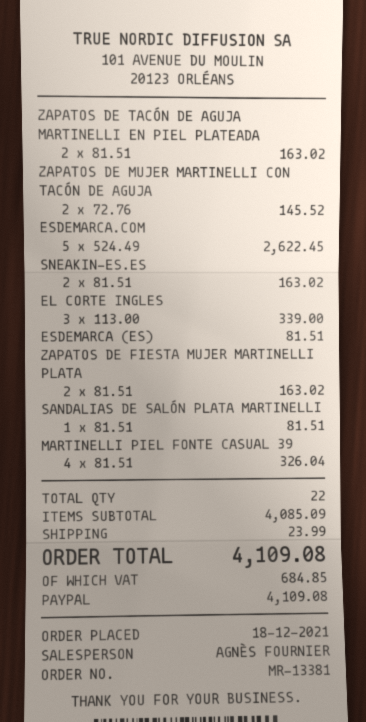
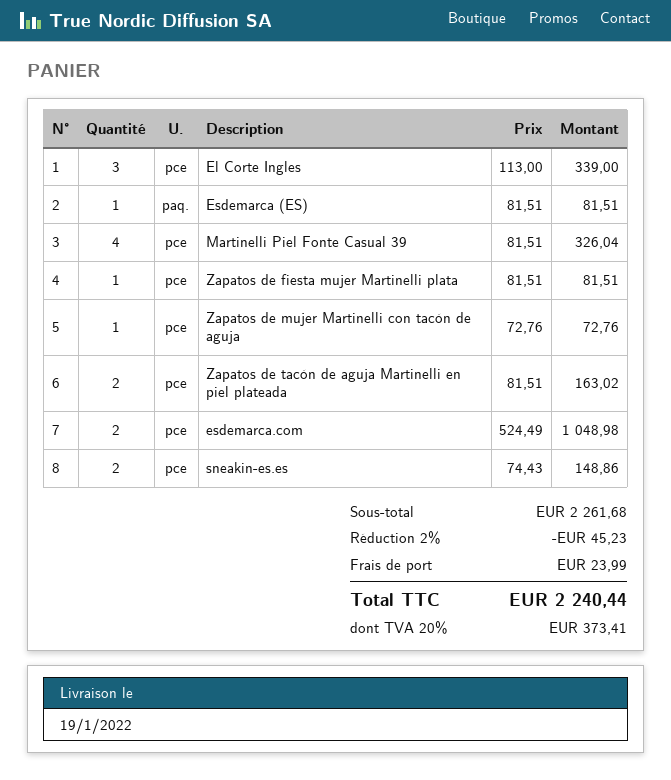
ZAPATOS DE MUJER MARTINELLI CON TACÓN DE AGUJA: 2 x 72.76 = 145.52 -> 1 x 72.76 = 72.76
ESDEMARCA.COM: 5 x 524.49 = 2622.45 -> 2 x 524.49 = 1048.98
SNEAKIN-ES.ES: 2 x 81.51 = 163.02 -> 2 x 74.43 = 148.86
ZAPATOS DE FIESTA MUJER MARTINELLI PLATA: 2 x 81.51 = 163.02 -> 1 x 81.51 = 81.51
SANDALIAS DE SALÓN PLATA MARTINELLI: 1 x 81.51 = 81.51 -> none
subtotal: 4085.09 -> 2261.68
discount: none -> 2% = 45.23
tax: 684.85 -> 373.41
total: 4109.08 -> 2240.44

